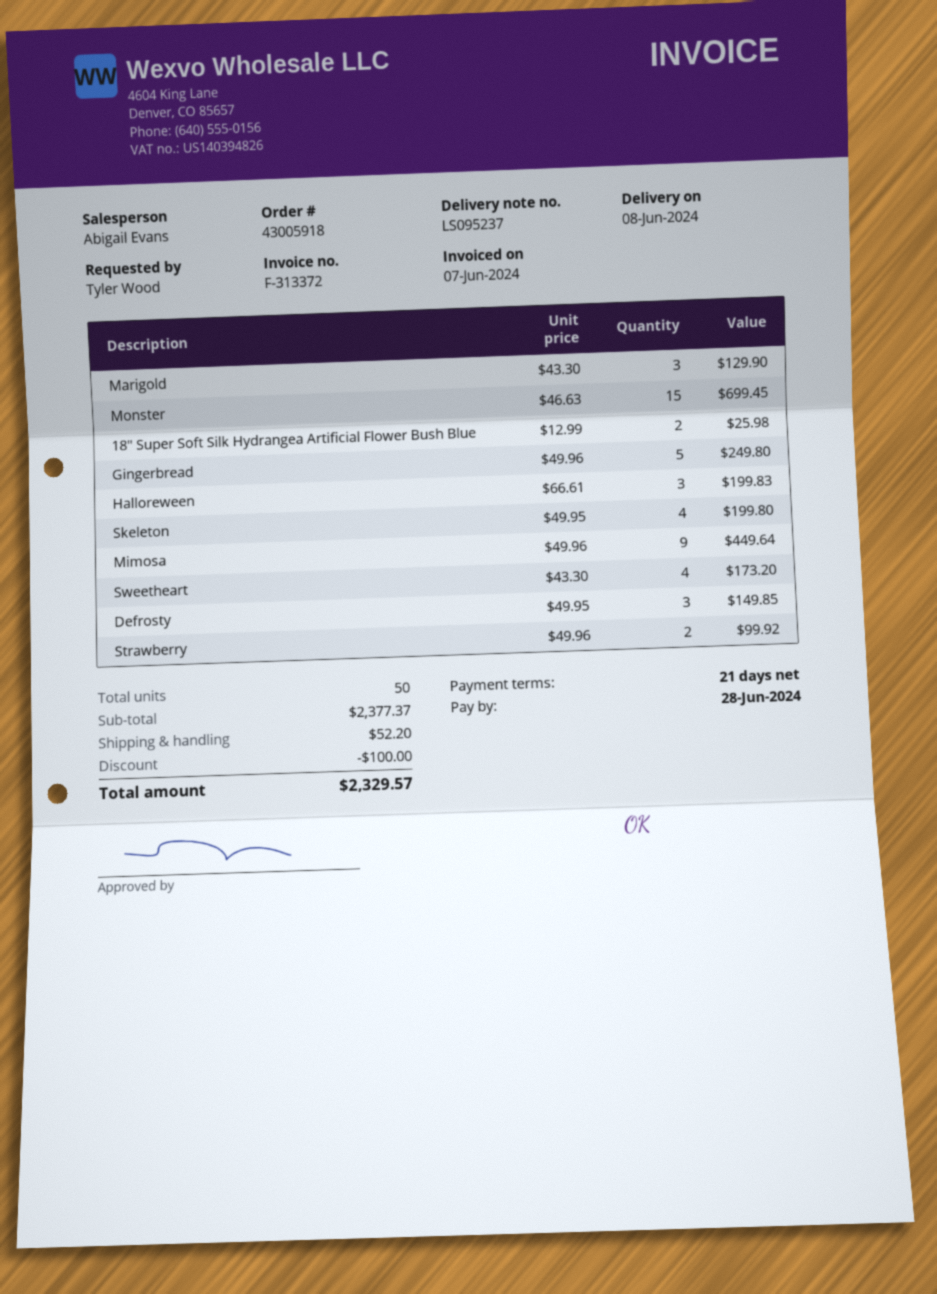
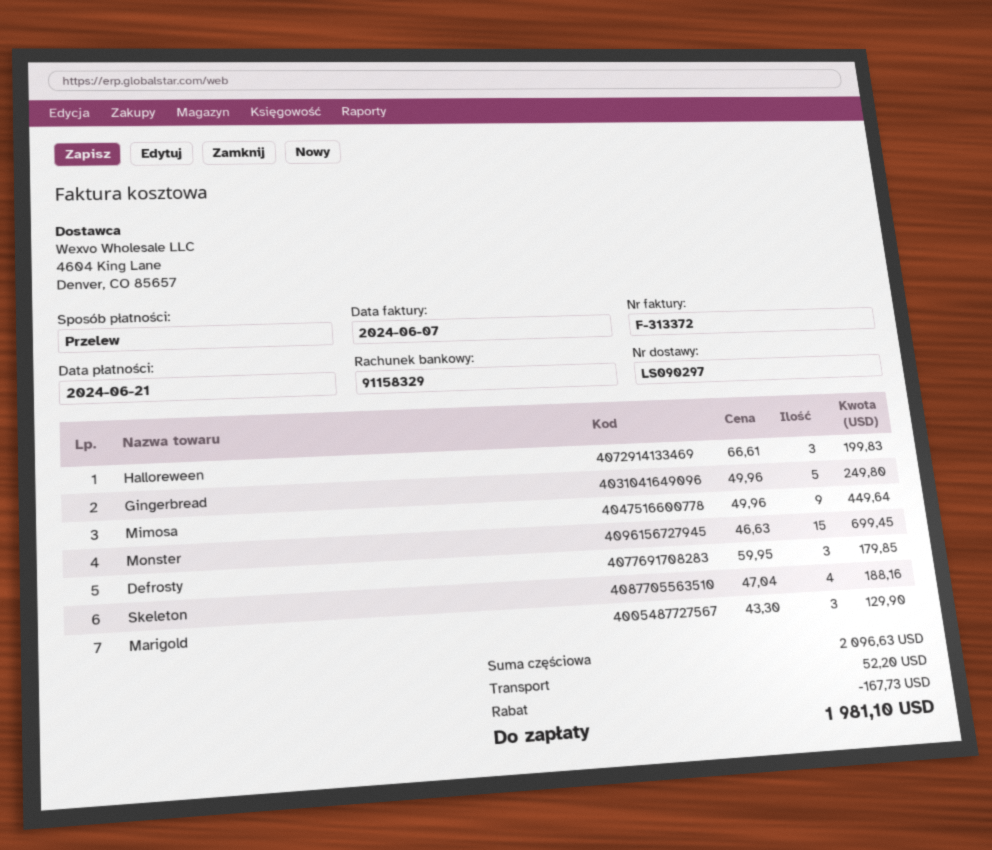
delivery note number: LS095237 -> LS090297
due date: 2024-06-28 -> 2024-06-21
18" Super Soft Silk Hydrangea Artificial Flower Bush Blue: 2 x 12.99 = 25.98 -> none
Skeleton: 4 x 49.95 = 199.80 -> 4 x 47.04 = 188.16
Sweetheart: 4 x 43.30 = 173.20 -> none
Defrosty: 3 x 49.95 = 149.85 -> 3 x 59.95 = 179.85
Strawberry: 2 x 49.96 = 99.92 -> none
subtotal: 2377.37 -> 2096.63
discount: 100.00 -> 167.73
total: 2329.57 -> 1981.10

